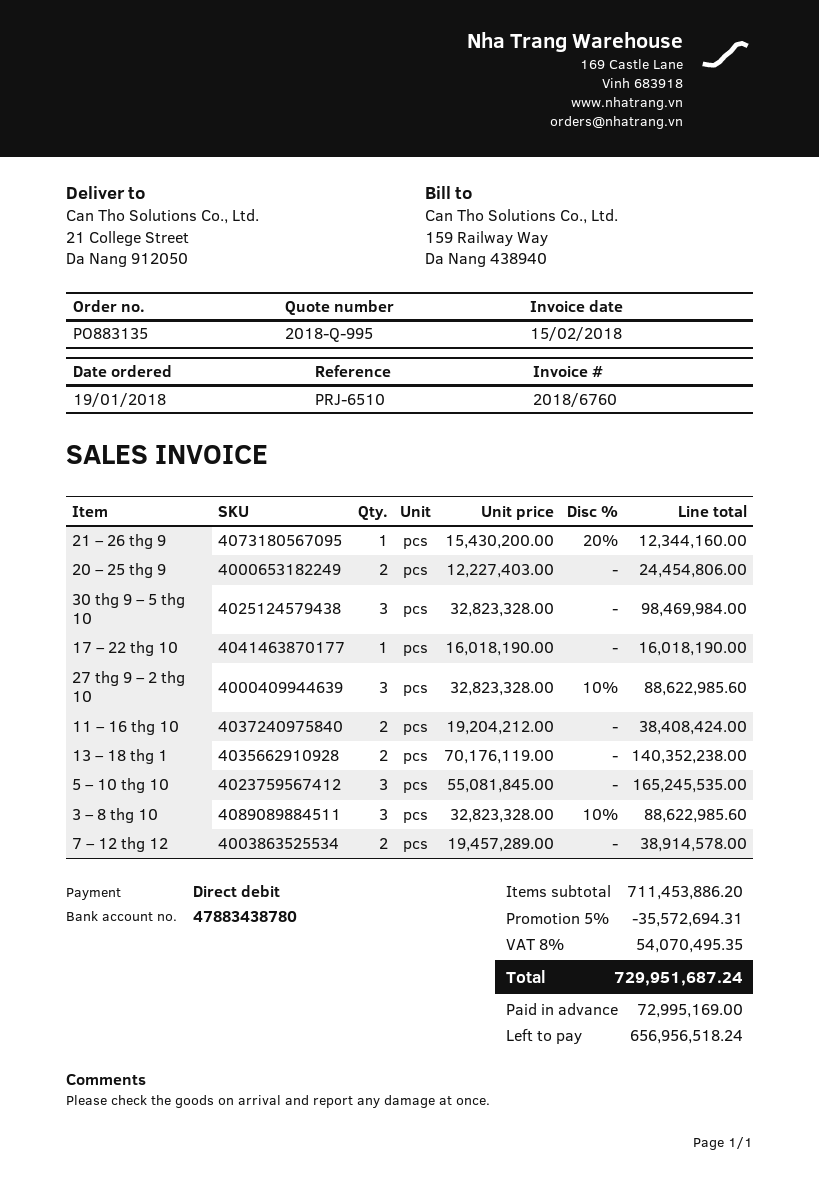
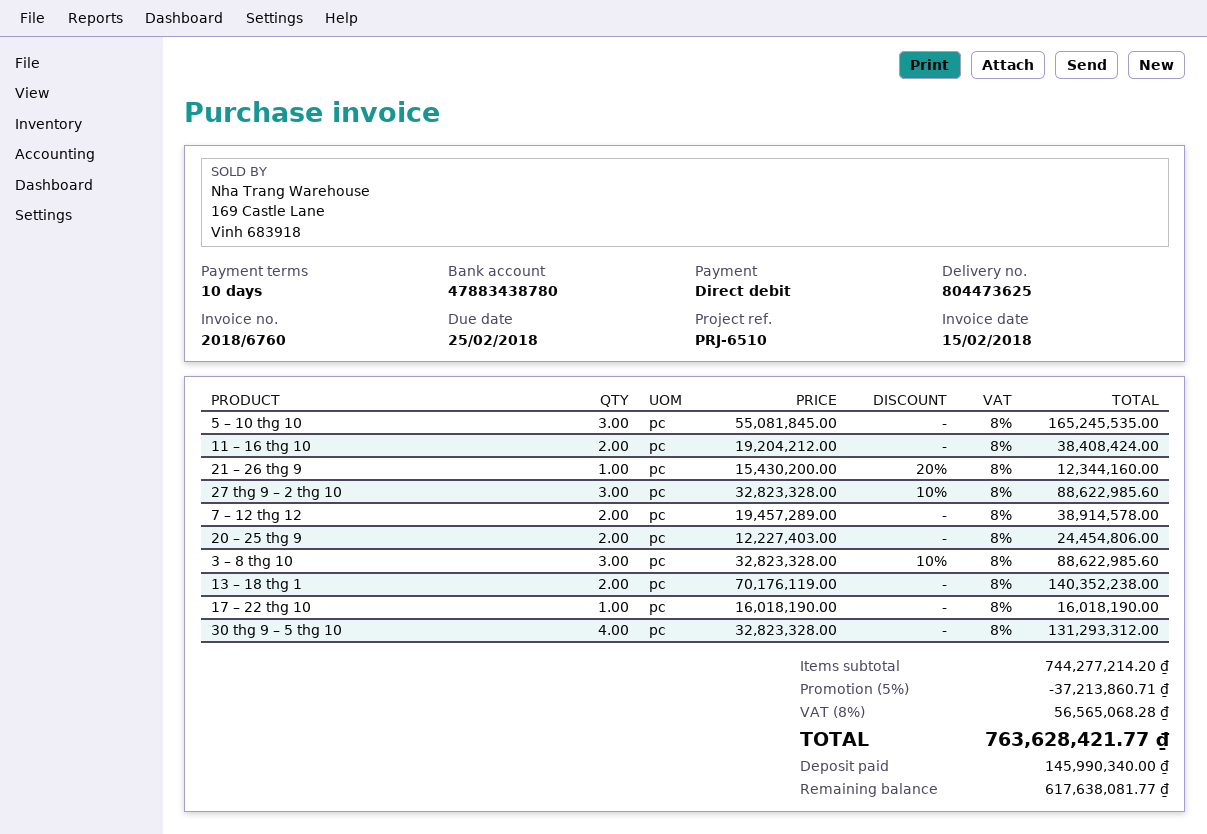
30 thg 9 – 5 thg 10: 3 x 32823328.00 = 98469984.00 -> 4 x 32823328.00 = 131293312.00
subtotal: 711453886.20 -> 744277214.20
discount: 5% = 35572694.31 -> 5% = 37213860.71
tax: 8% = 54070495.35 -> 8% = 56565068.28
total: 729951687.24 -> 763628421.77
deposit: 72995169.00 -> 145990340.00
balance: 656956518.24 -> 617638081.77

